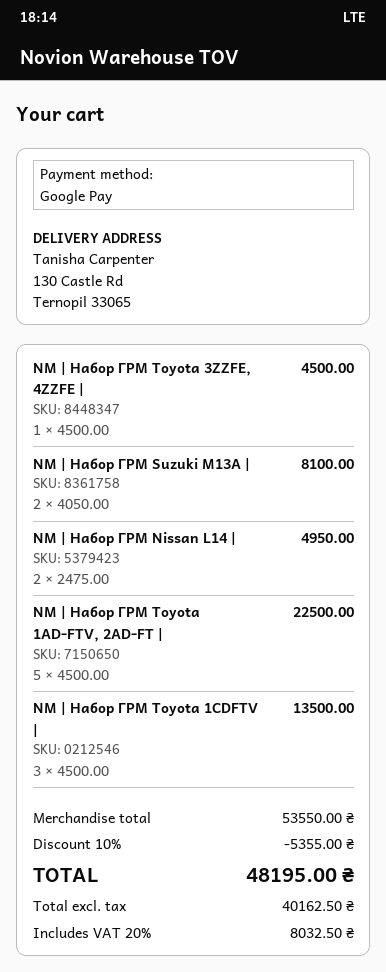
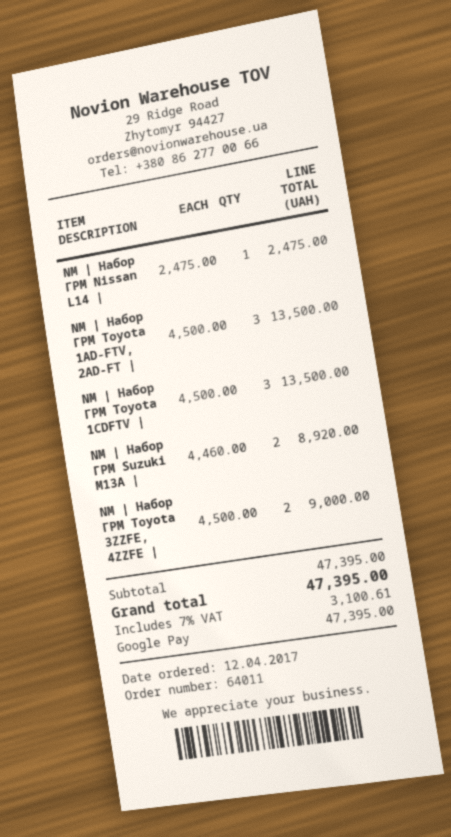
NM | Набор ГРМ Toyota 3ZZFE, 4ZZFE |: 1 x 4500.00 = 4500.00 -> 2 x 4500.00 = 9000.00
NM | Набор ГРМ Suzuki M13A |: 2 x 4050.00 = 8100.00 -> 2 x 4460.00 = 8920.00
NM | Набор ГРМ Nissan L14 |: 2 x 2475.00 = 4950.00 -> 1 x 2475.00 = 2475.00
NM | Набор ГРМ Toyota 1AD-FTV, 2AD-FT |: 5 x 4500.00 = 22500.00 -> 3 x 4500.00 = 13500.00
subtotal: 53550.00 -> 47395.00
discount: 10% = 5355.00 -> none
tax: 20% = 8032.50 -> 7% = 3100.61
total: 48195.00 -> 47395.00

